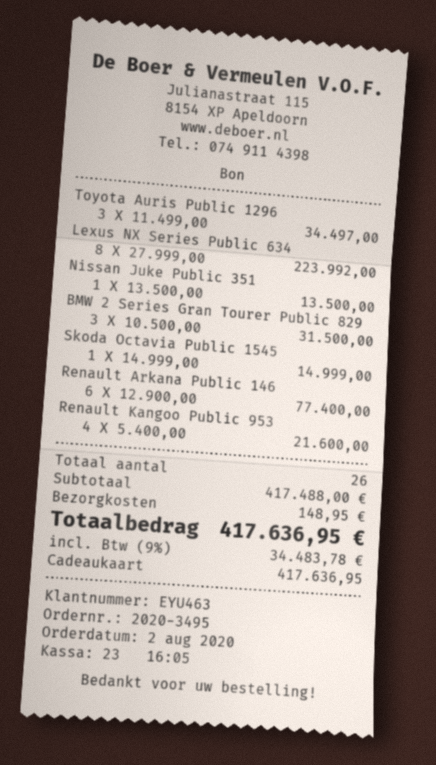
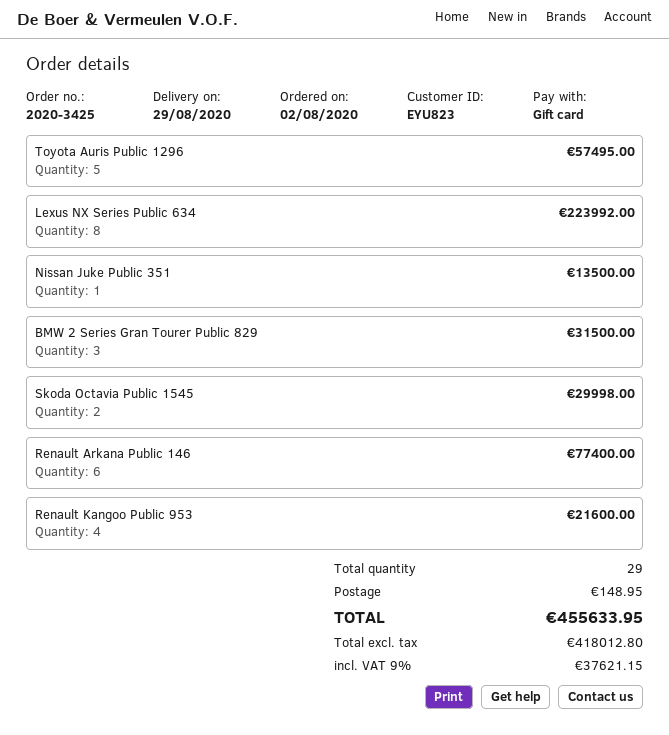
order number: 2020-3495 -> 2020-3425
customer number: EYU463 -> EYU823
Toyota Auris Public 1296: 3 for 34497.00 -> 5 for 57495.00
Skoda Octavia Public 1545: 1 for 14999.00 -> 2 for 29998.00
total quantity: 26 -> 29
tax: 9% = 34483.78 -> 9% = 37621.15
total: 417636.95 -> 455633.95

